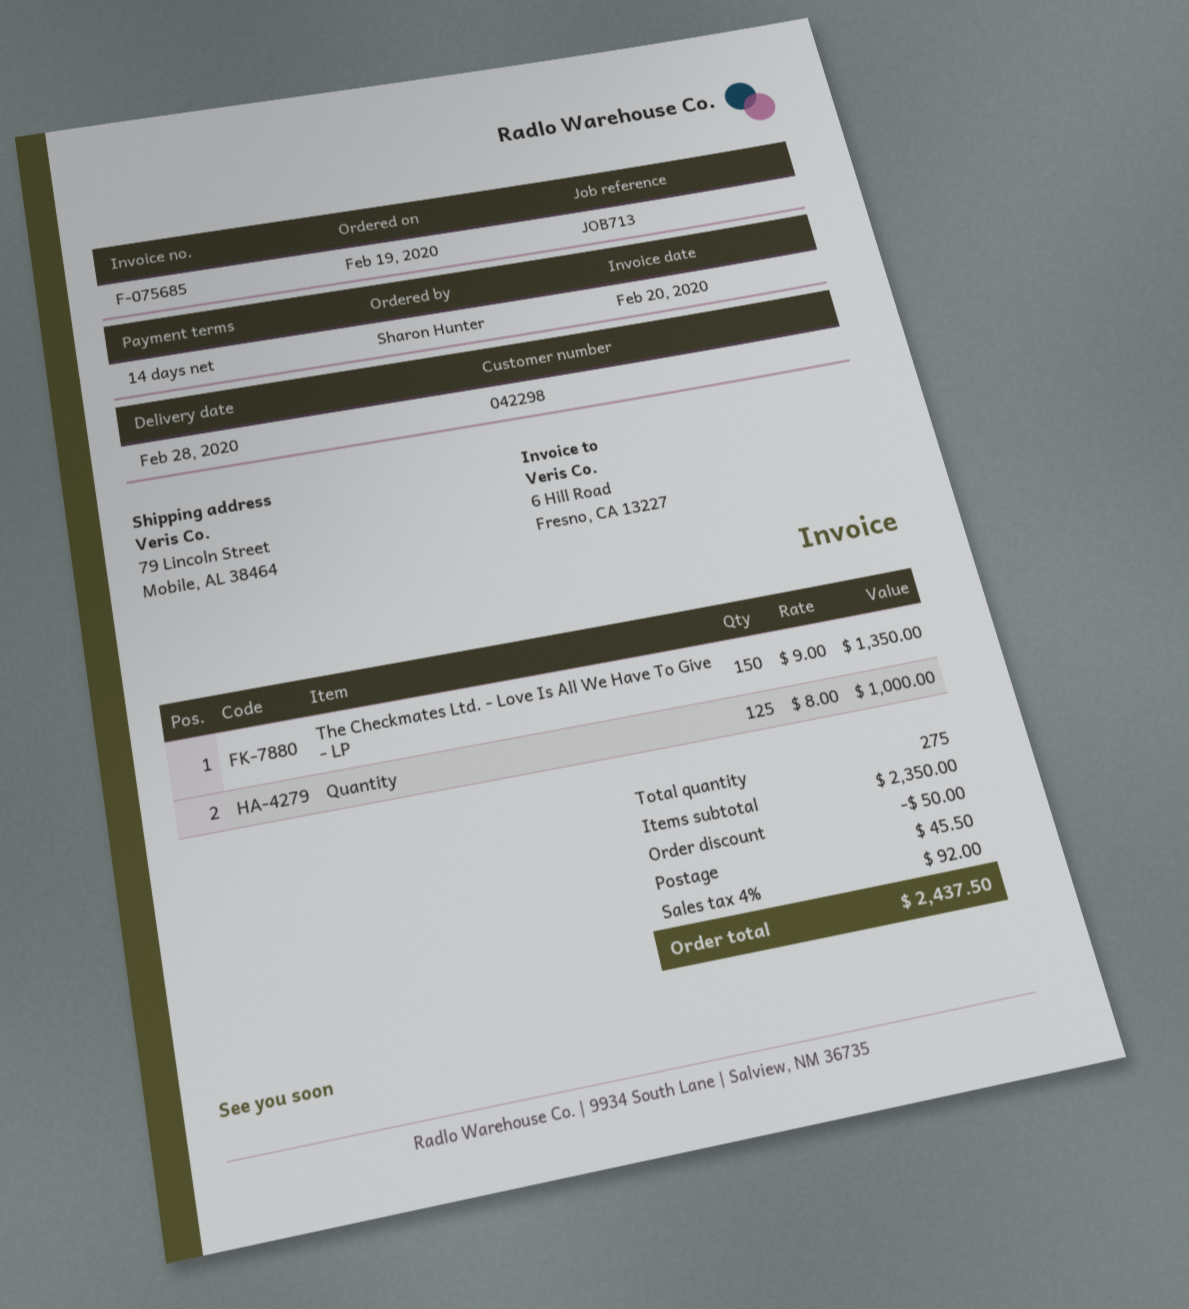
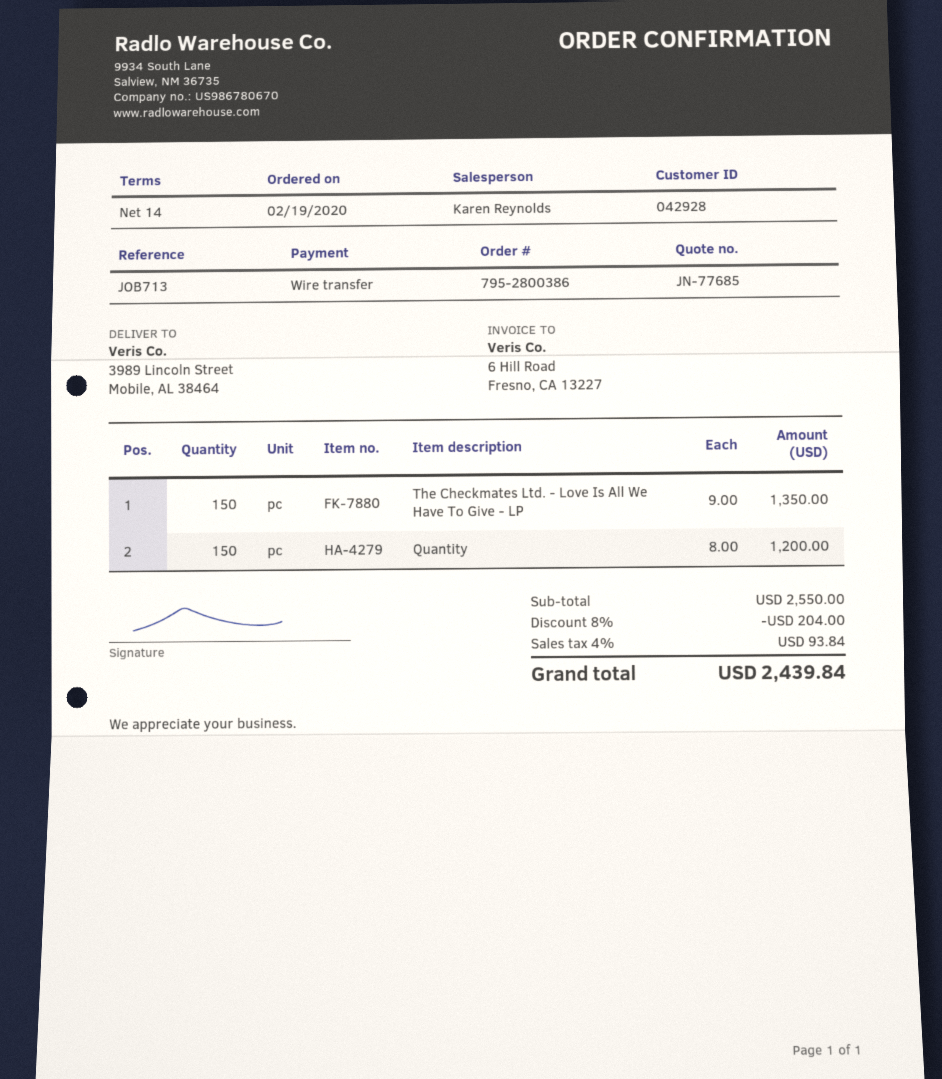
customer number: 042298 -> 042928
ship to: 79 Lincoln Street, Mobile, AL 38464 -> 3989 Lincoln Street, Mobile, AL 38464
Quantity: 125 x 8.00 = 1000.00 -> 150 x 8.00 = 1200.00
subtotal: 2350.00 -> 2550.00
discount: 50.00 -> 204.00
shipping: 45.50 -> none
tax: 4% = 92.00 -> 4% = 93.84
total: 2437.50 -> 2439.84

